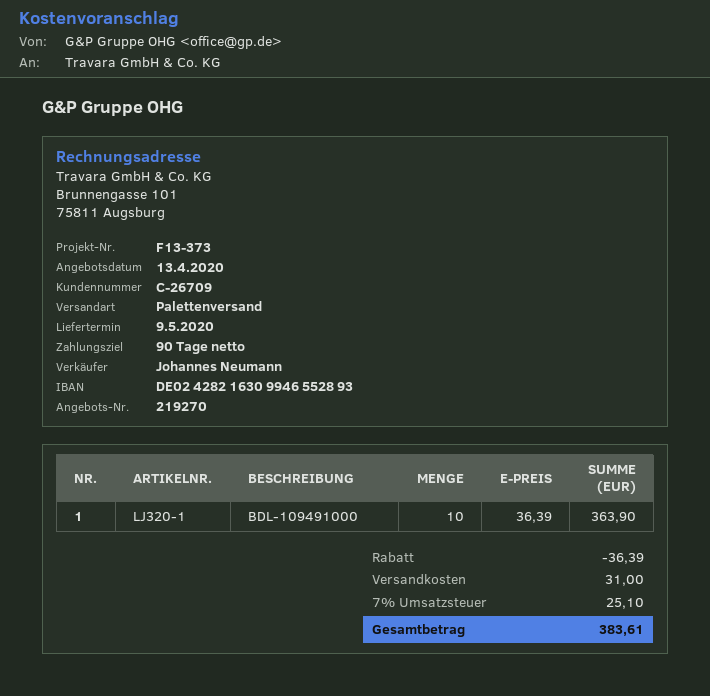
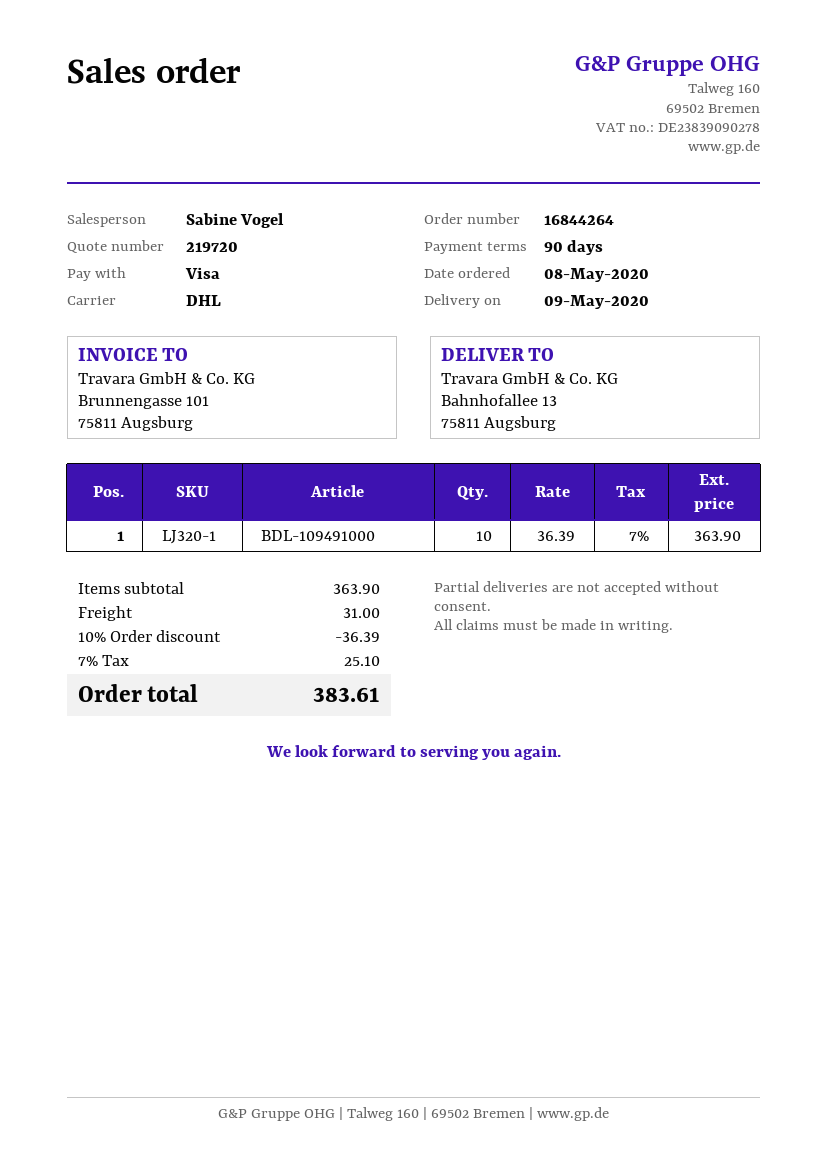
quote number: 219270 -> 219720
sales rep: Johannes Neumann -> Sabine Vogel
shipping method: pallet freight -> DHL

